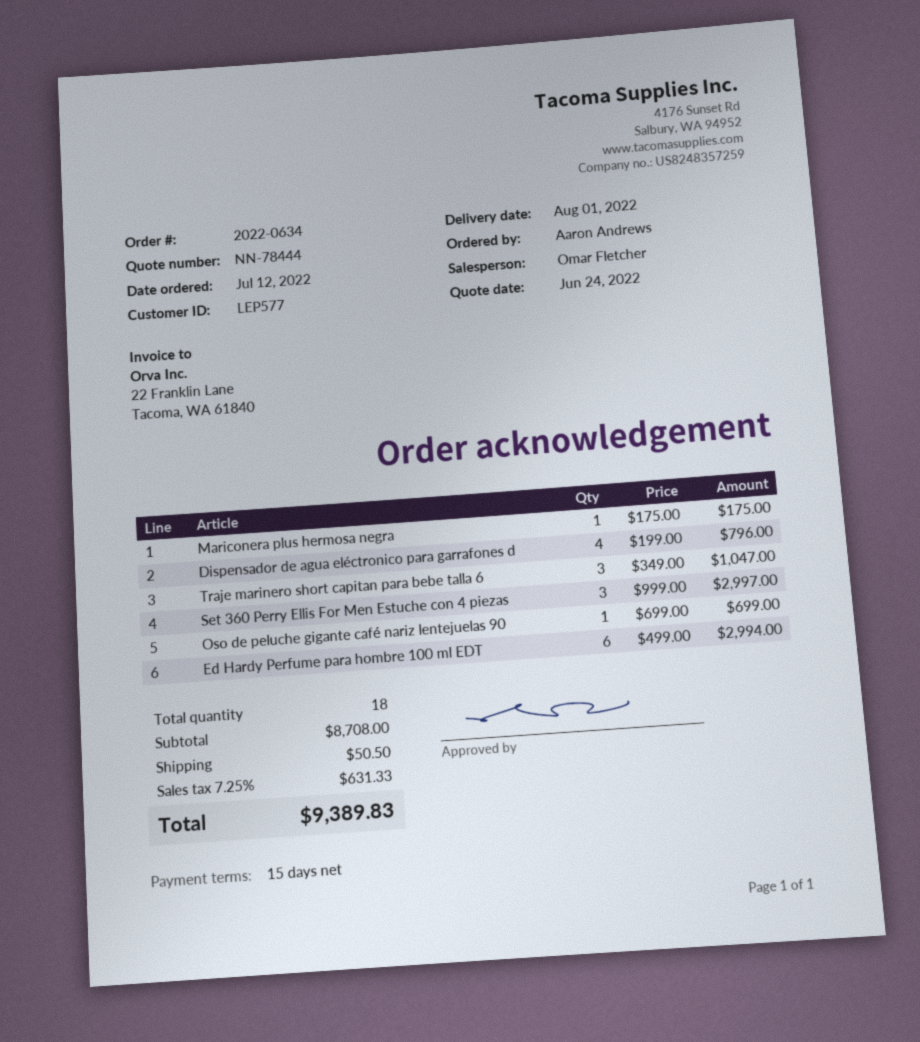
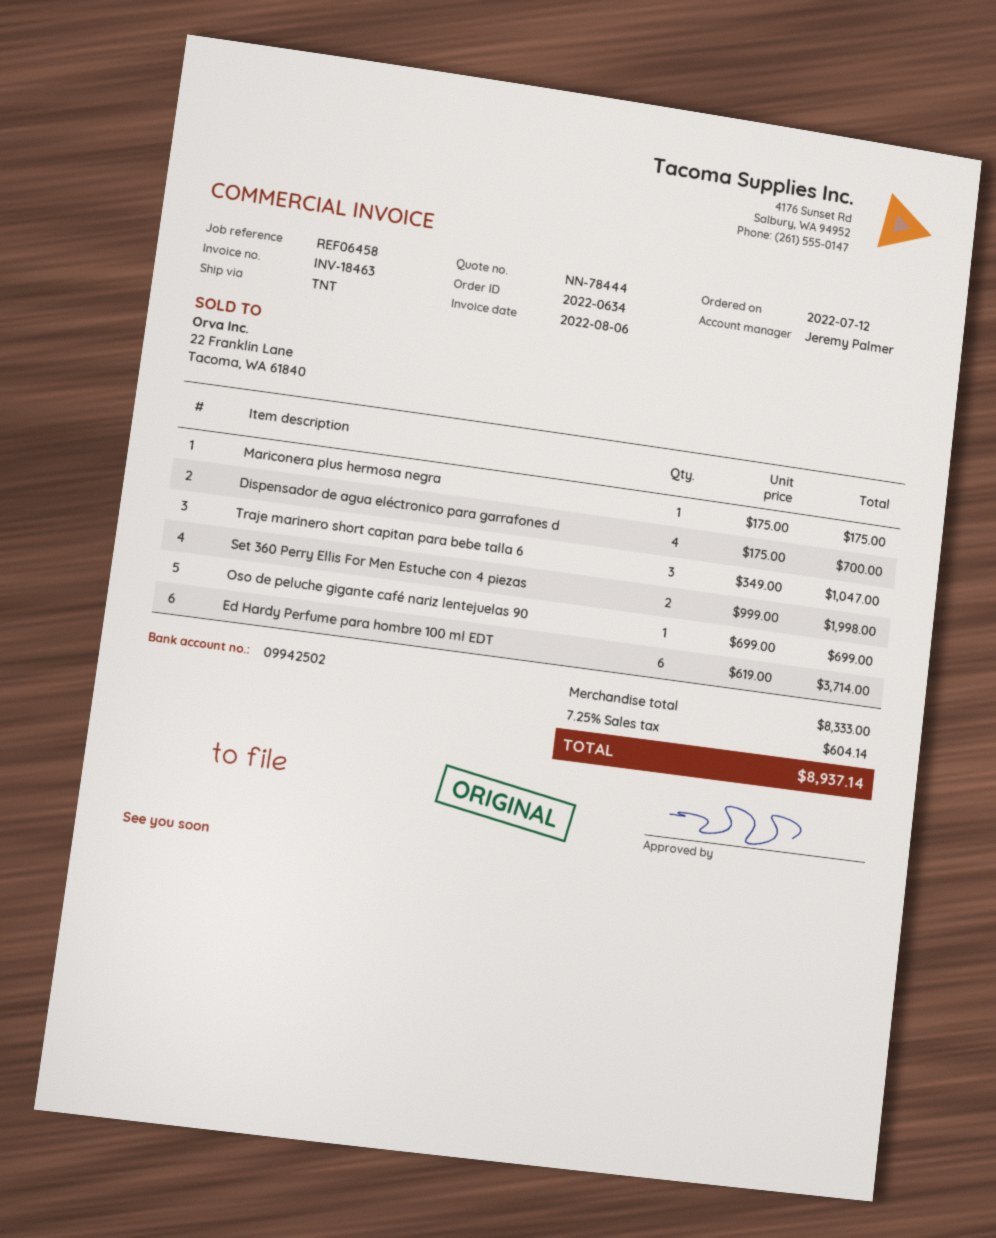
sales rep: Omar Fletcher -> Jeremy Palmer
Dispensador de agua eléctronico para garrafones d: 4 x 199.00 = 796.00 -> 4 x 175.00 = 700.00
Set 360 Perry Ellis For Men Estuche con 4 piezas: 3 x 999.00 = 2997.00 -> 2 x 999.00 = 1998.00
Ed Hardy Perfume para hombre 100 ml EDT: 6 x 499.00 = 2994.00 -> 6 x 619.00 = 3714.00
subtotal: 8708.00 -> 8333.00
shipping: 50.50 -> none
tax: 7.25% = 631.33 -> 7.25% = 604.14
total: 9389.83 -> 8937.14

